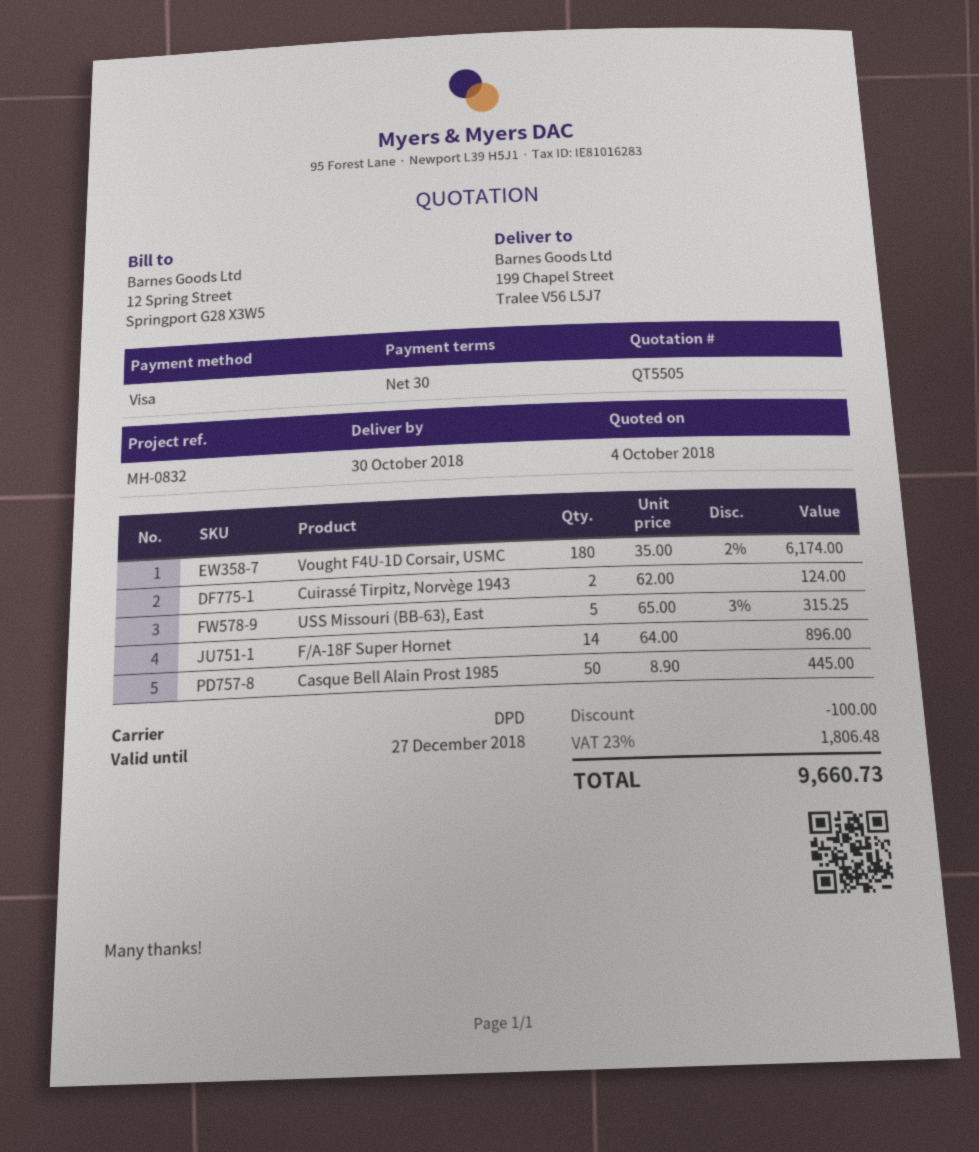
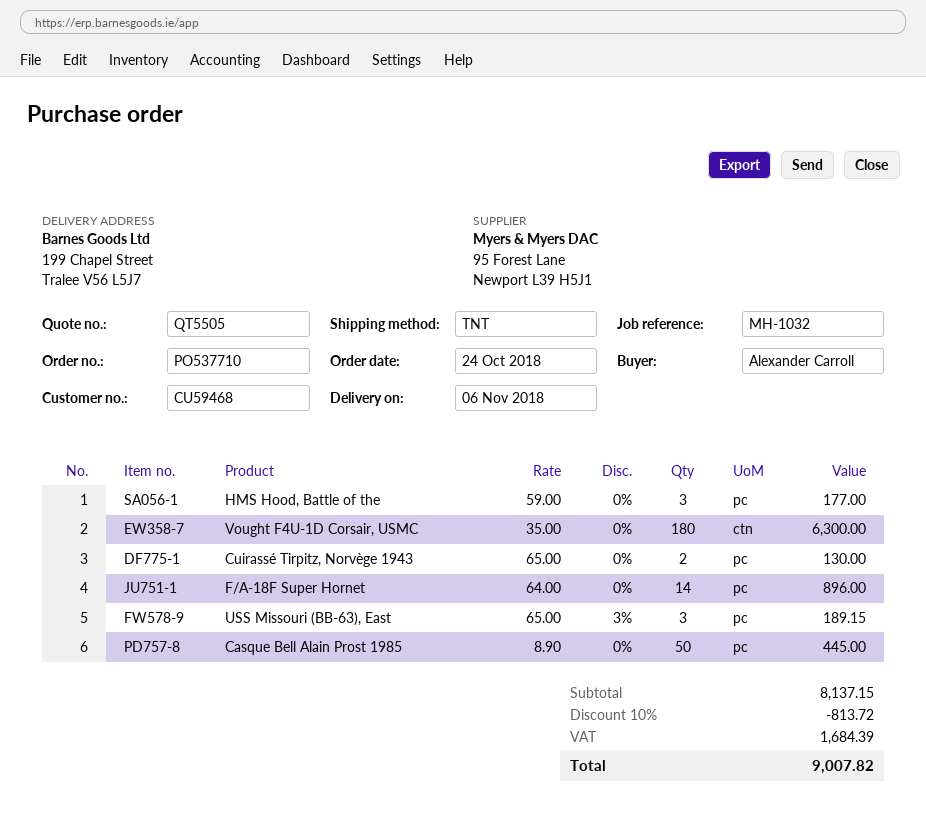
delivery date: 2018-10-30 -> 2018-11-06
reference: MH-0832 -> MH-1032
shipping method: DPD -> TNT
Vought F4U-1D Corsair, USMC: 180 x 35.00 - 2% = 6174.00 -> 180 x 35.00 = 6300.00
Cuirassé Tirpitz, Norvège 1943: 2 x 62.00 = 124.00 -> 2 x 65.00 = 130.00
USS Missouri (BB-63), East: 5 x 65.00 - 3% = 315.25 -> 3 x 65.00 - 3% = 189.15
HMS Hood, Battle of the: none -> 3 x 59.00 = 177.00
discount: 100.00 -> 813.72
tax: 1806.48 -> 1684.39
total: 9660.73 -> 9007.82

